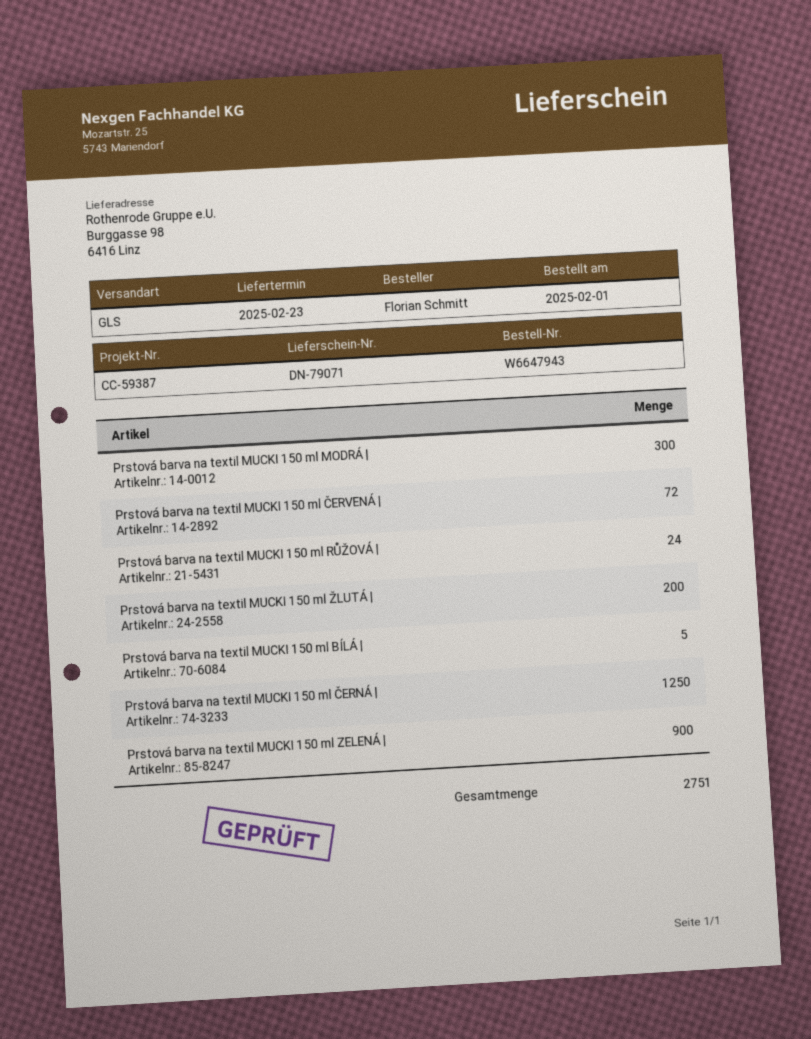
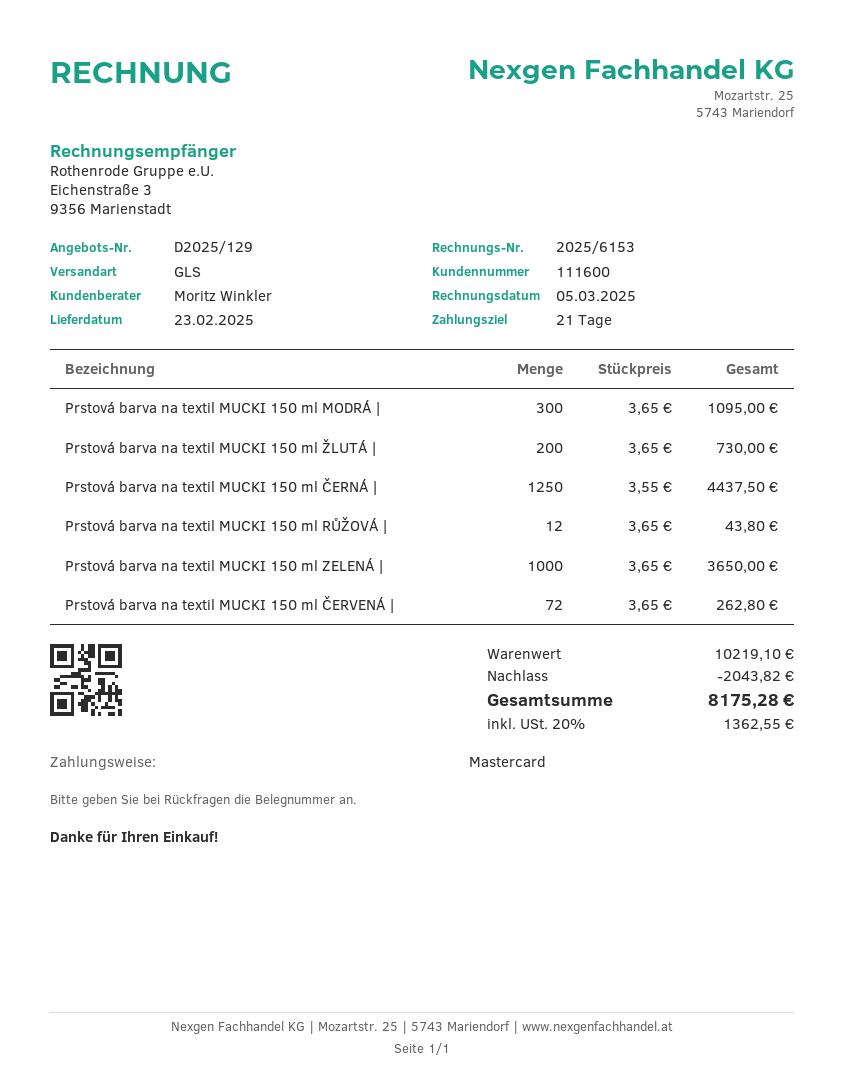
Prstová barva na textil MUCKI 150 ml RŮŽOVÁ |: 24 -> 12
Prstová barva na textil MUCKI 150 ml BÍLÁ |: 5 -> none
Prstová barva na textil MUCKI 150 ml ZELENÁ |: 900 -> 1000

